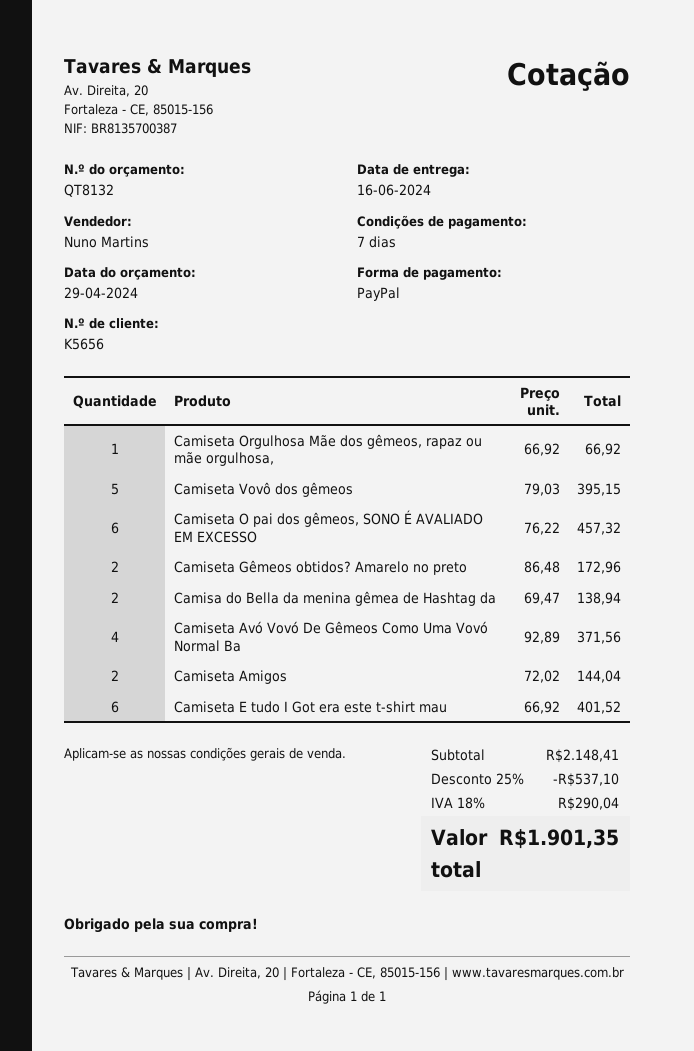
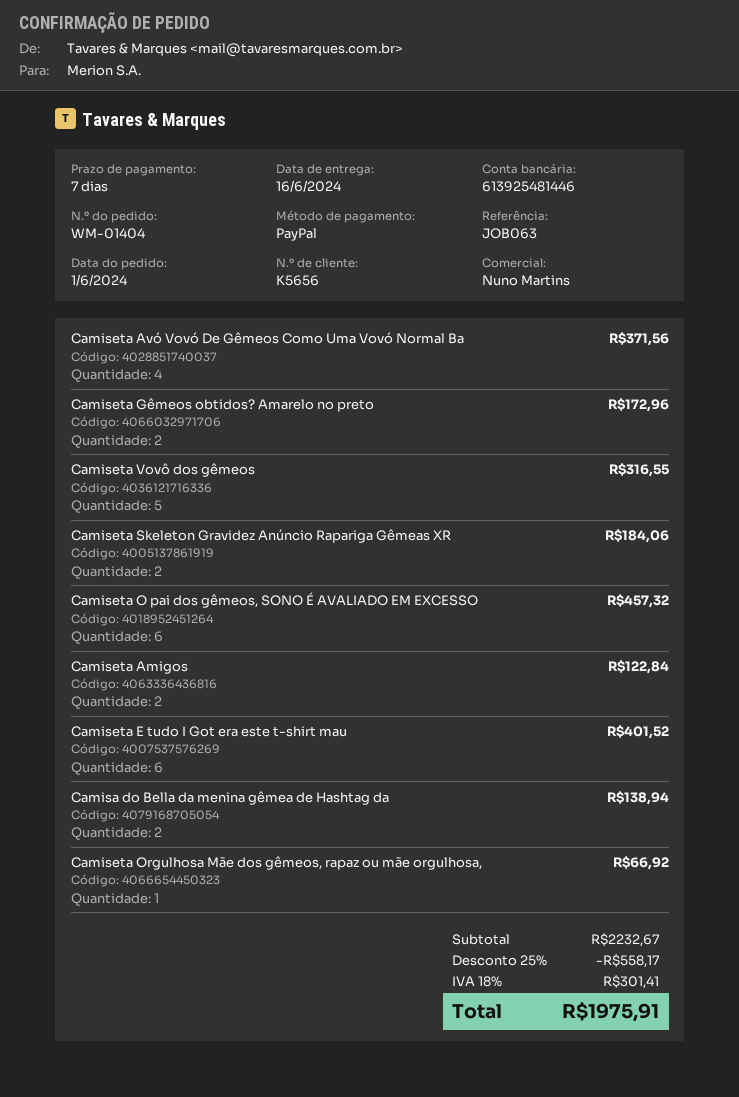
Camiseta Vovô dos gêmeos: 5 for 395.15 -> 5 for 316.55
Camiseta Amigos: 2 for 144.04 -> 2 for 122.84
Camiseta Skeleton Gravidez Anúncio Rapariga Gêmeas XR: none -> 2 for 184.06
subtotal: 2148.41 -> 2232.67
discount: 25% = 537.10 -> 25% = 558.17
tax: 18% = 290.04 -> 18% = 301.41
total: 1901.35 -> 1975.91

